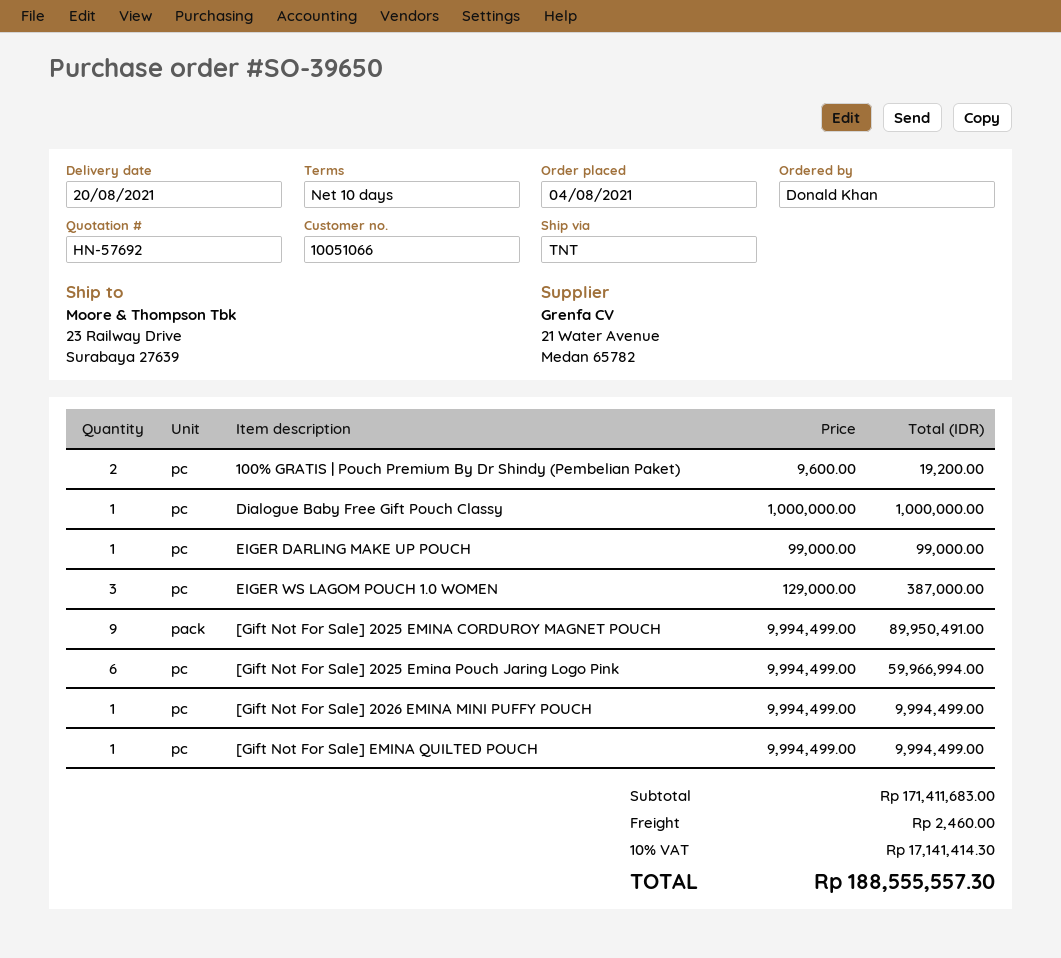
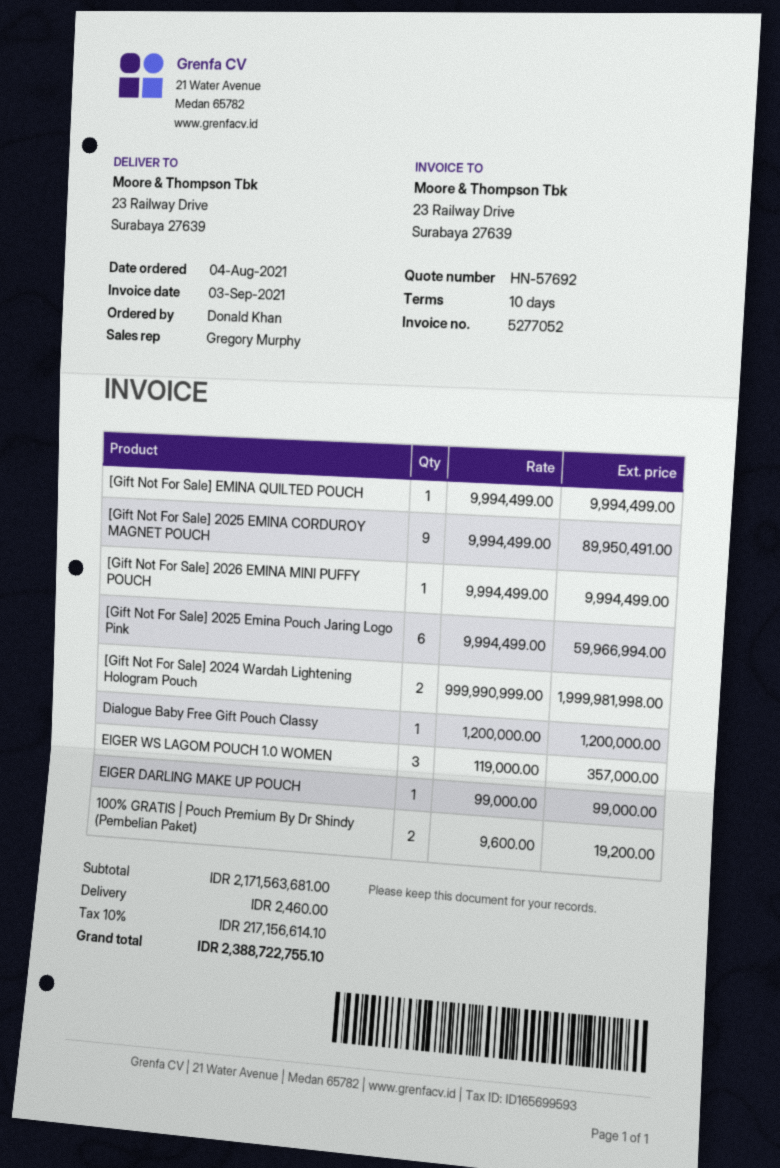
Dialogue Baby Free Gift Pouch Classy: 1 x 1000000.00 = 1000000.00 -> 1 x 1200000.00 = 1200000.00
EIGER WS LAGOM POUCH 1.0 WOMEN: 3 x 129000.00 = 387000.00 -> 3 x 119000.00 = 357000.00
[Gift Not For Sale] 2024 Wardah Lightening Hologram Pouch: none -> 2 x 999990999.00 = 1999981998.00
subtotal: 171411683.00 -> 2171563681.00
tax: 10% = 17141414.30 -> 10% = 217156614.10
total: 188555557.30 -> 2388722755.10

